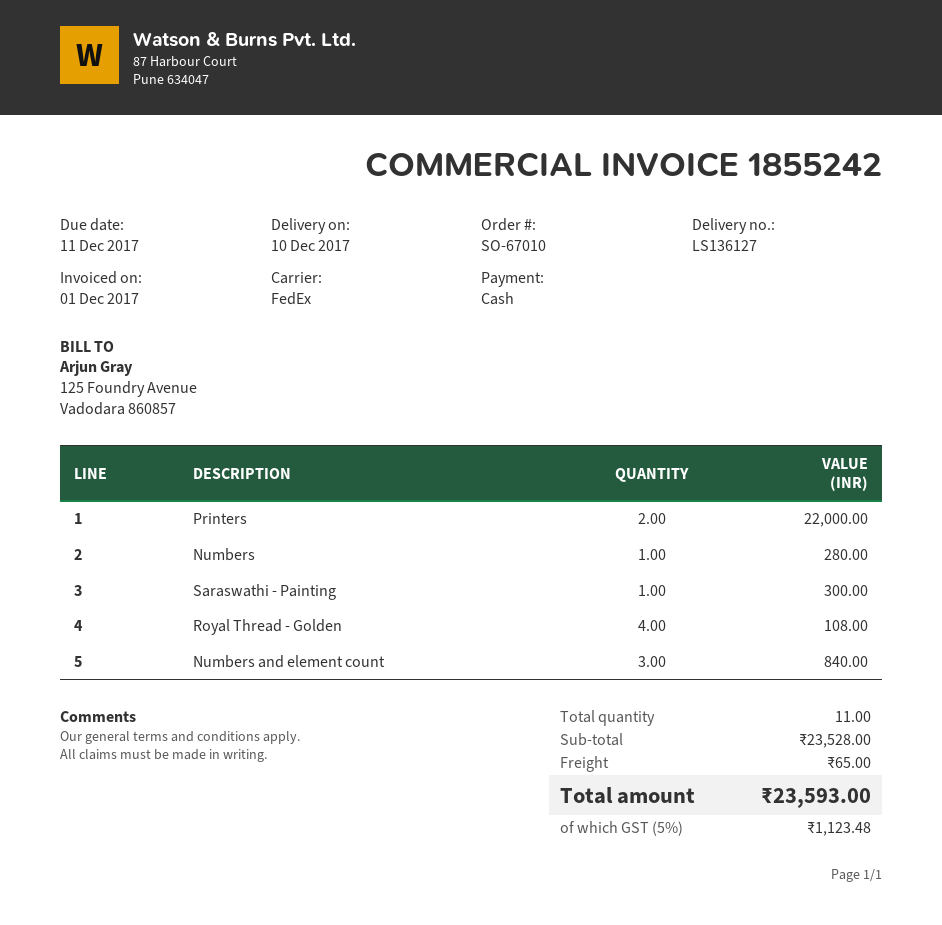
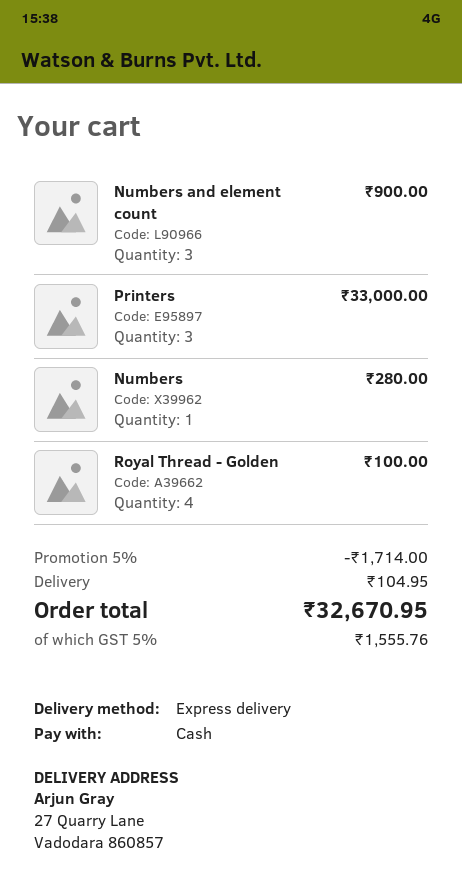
shipping method: FedEx -> express
Printers: 2 for 22000.00 -> 3 for 33000.00
Saraswathi - Painting: 1 for 300.00 -> none
Royal Thread - Golden: 4 for 108.00 -> 4 for 100.00
Numbers and element count: 3 for 840.00 -> 3 for 900.00
discount: none -> 5% = 1714.00
shipping: 65.00 -> 104.95
tax: 5% = 1123.48 -> 5% = 1555.76
total: 23593.00 -> 32670.95

